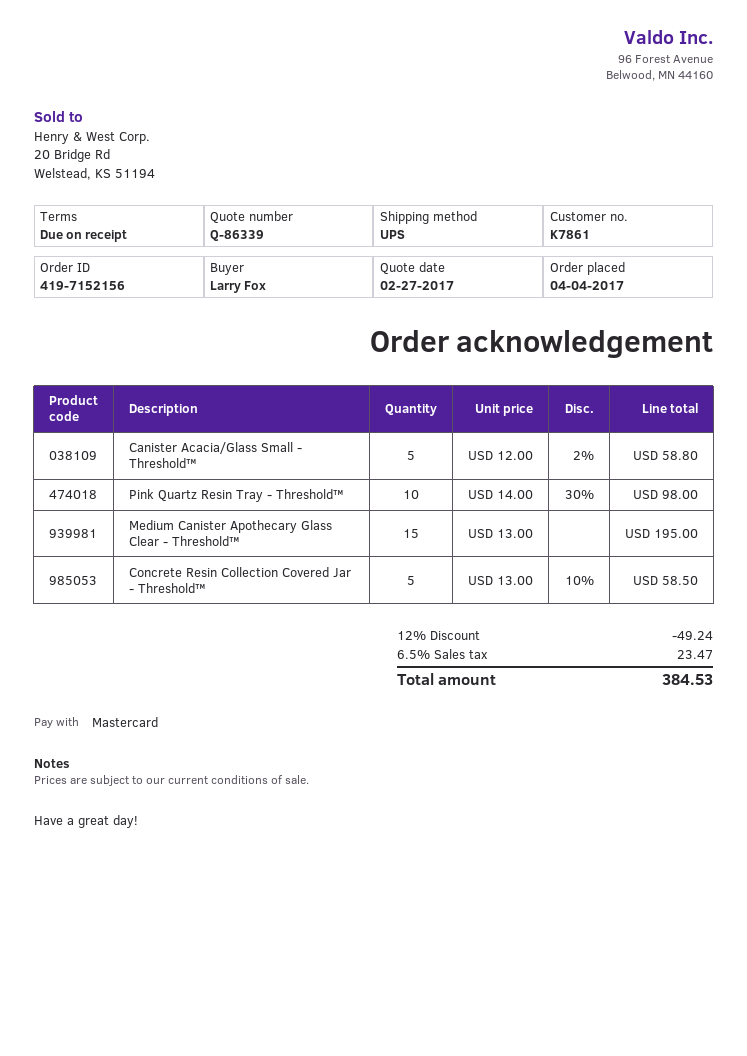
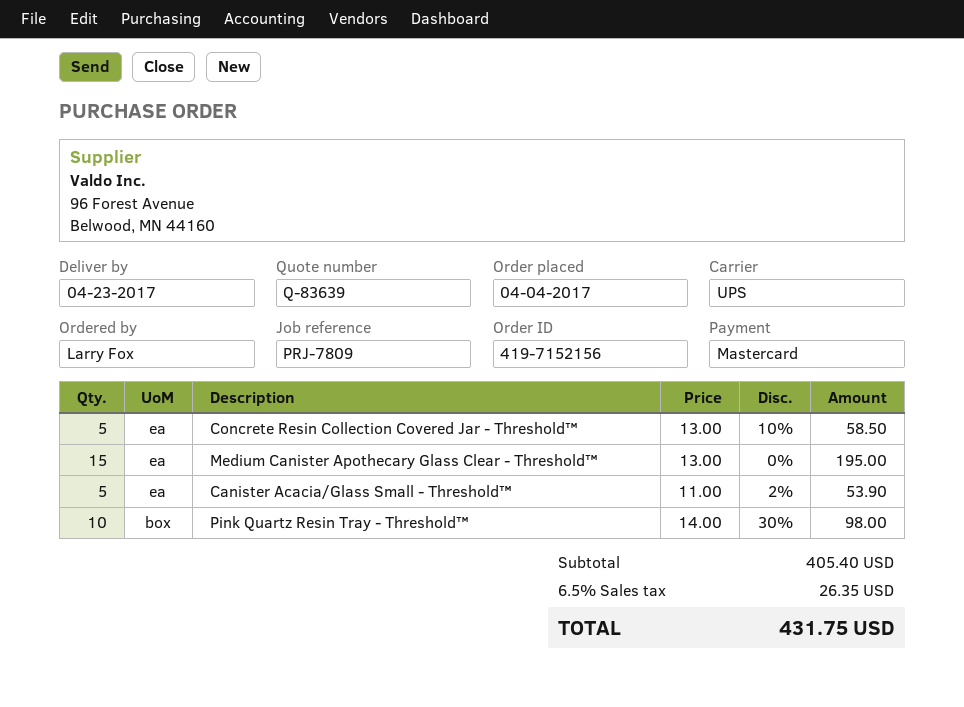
quote number: Q-86339 -> Q-83639
Canister Acacia/Glass Small - Threshold™: 5 x 12.00 - 2% = 58.80 -> 5 x 11.00 - 2% = 53.90
discount: 12% = 49.24 -> none
tax: 6.5% = 23.47 -> 6.5% = 26.35
total: 384.53 -> 431.75

